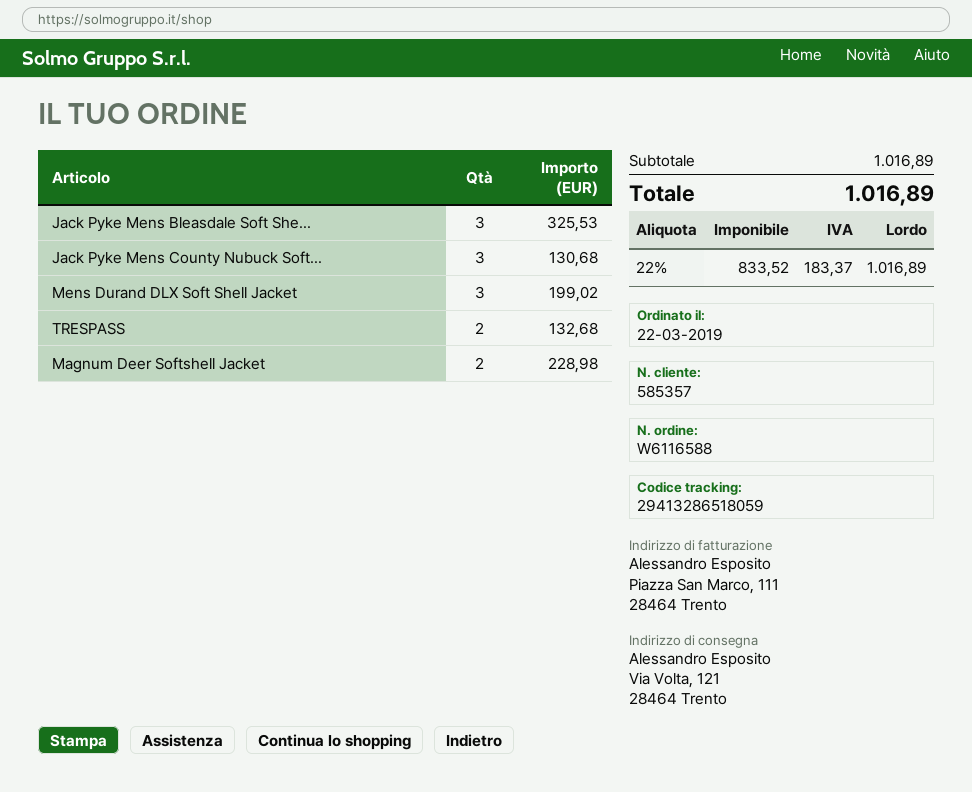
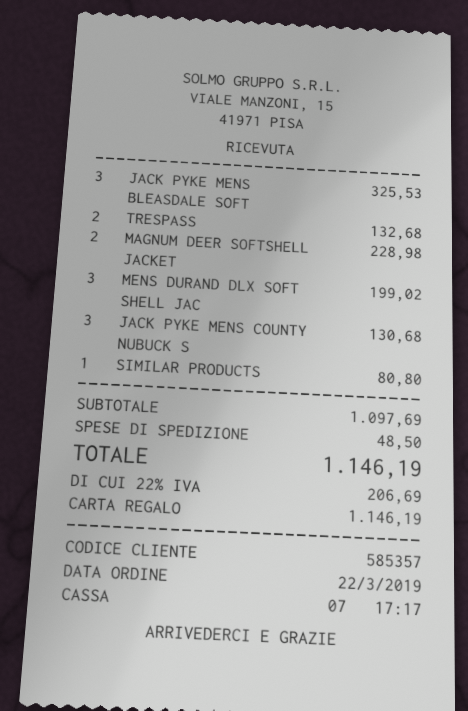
SIMILAR PRODUCTS: none -> 1 for 80.80
subtotal: 1016.89 -> 1097.69
shipping: none -> 48.50
tax: 22% = 183.37 -> 22% = 206.69
total: 1016.89 -> 1146.19

